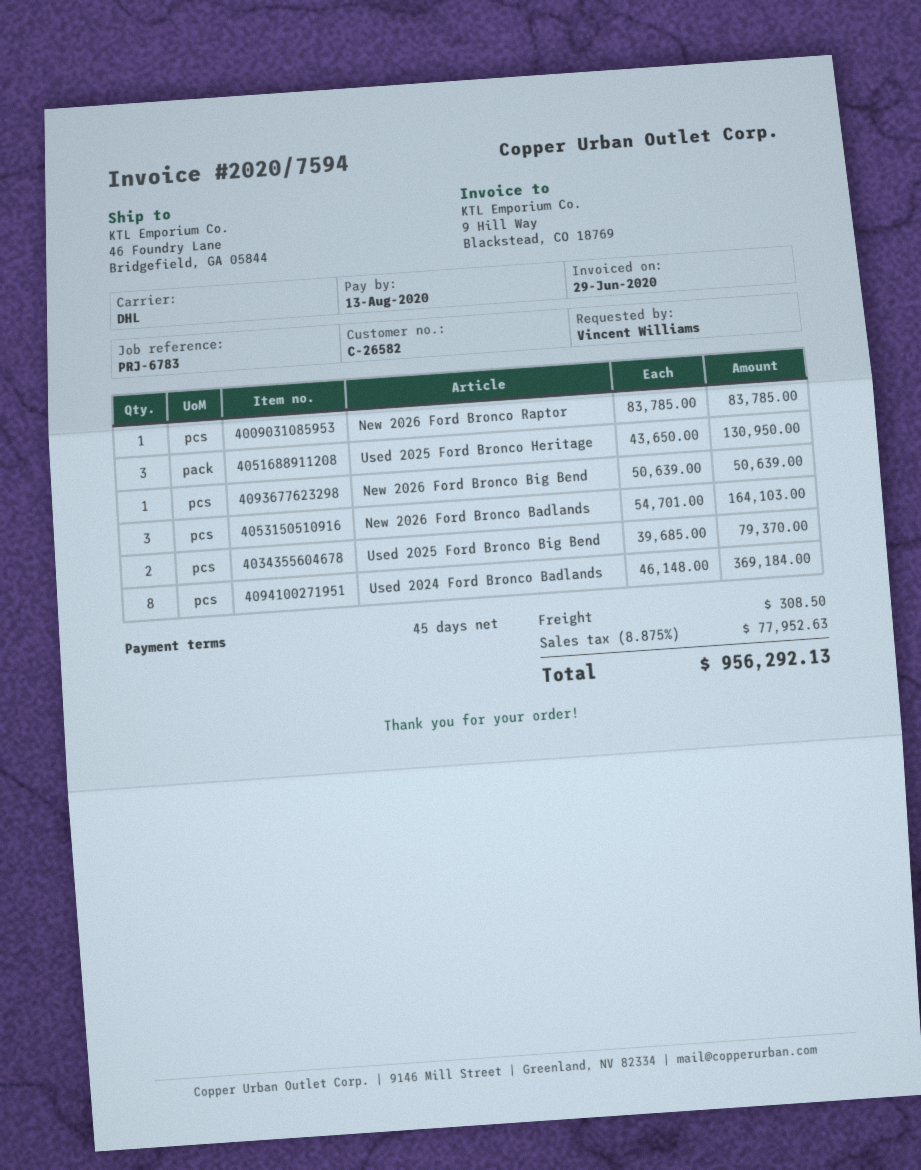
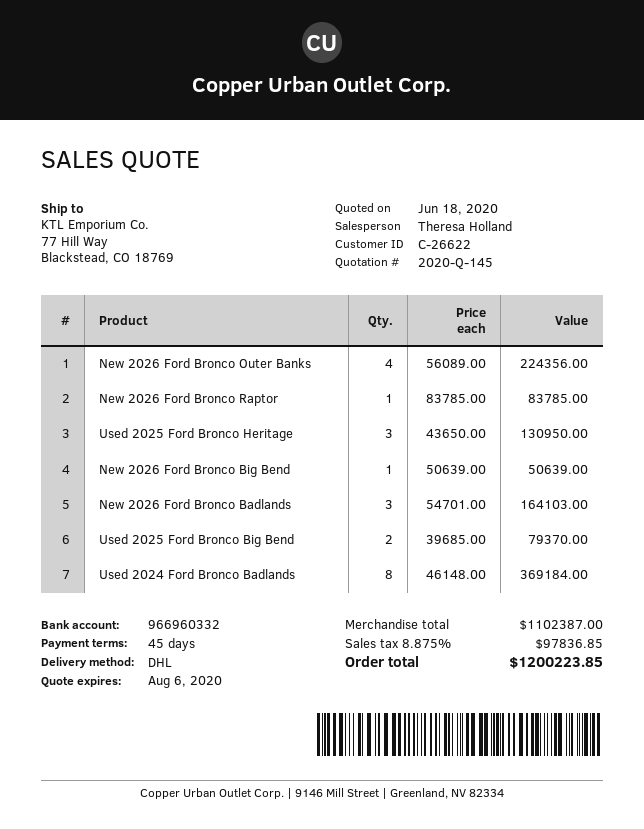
customer number: C-26582 -> C-26622
ship to: 46 Foundry Lane, Bridgefield, GA 05844 -> 77 Hill Way, Blackstead, CO 18769
New 2026 Ford Bronco Outer Banks: none -> 4 x 56089.00 = 224356.00
shipping: 308.50 -> none
tax: 8.875% = 77952.63 -> 8.875% = 97836.85
total: 956292.13 -> 1200223.85

